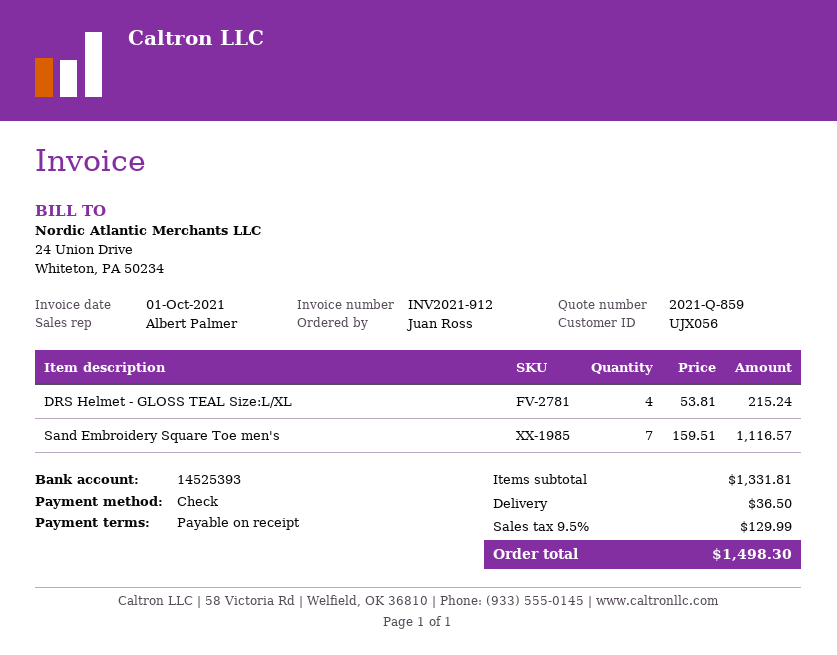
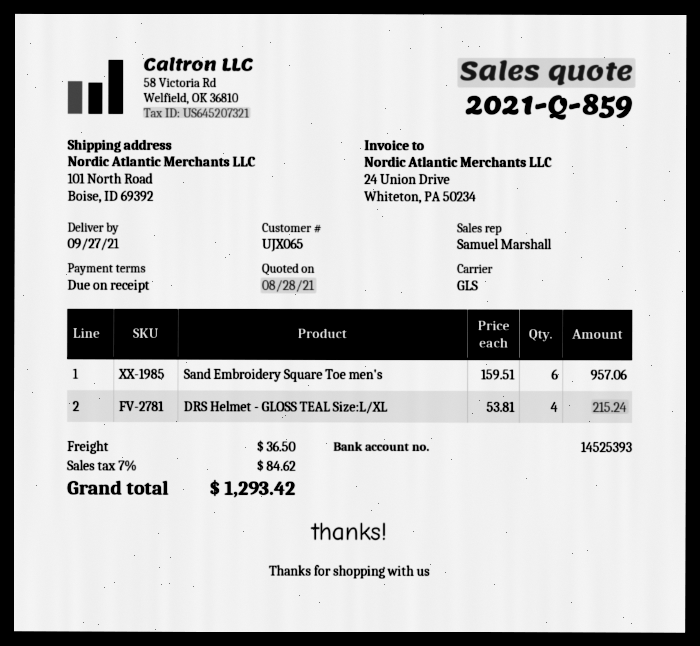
customer number: UJX056 -> UJX065
sales rep: Albert Palmer -> Samuel Marshall
Sand Embroidery Square Toe men's: 7 x 159.51 = 1116.57 -> 6 x 159.51 = 957.06
tax: 9.5% = 129.99 -> 7% = 84.62
total: 1498.30 -> 1293.42

